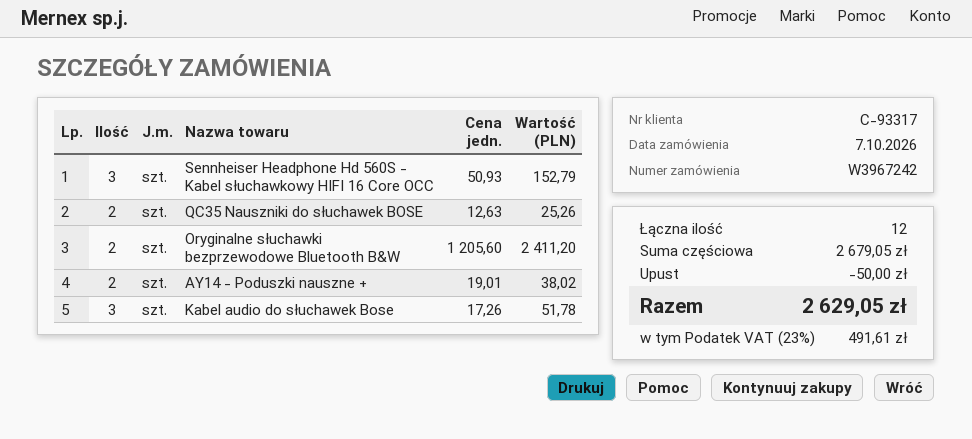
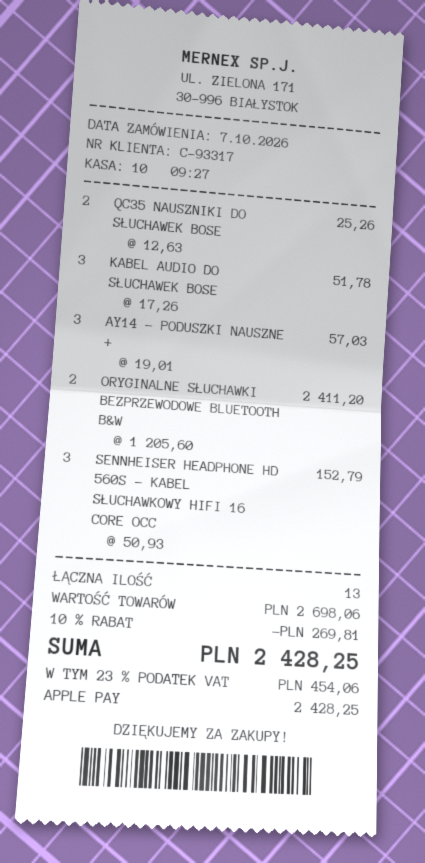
AY14 - Poduszki nauszne +: 2 x 19.01 = 38.02 -> 3 x 19.01 = 57.03
total quantity: 12 -> 13
subtotal: 2679.05 -> 2698.06
discount: 50.00 -> 269.81
tax: 23% = 491.61 -> 23% = 454.06
total: 2629.05 -> 2428.25

